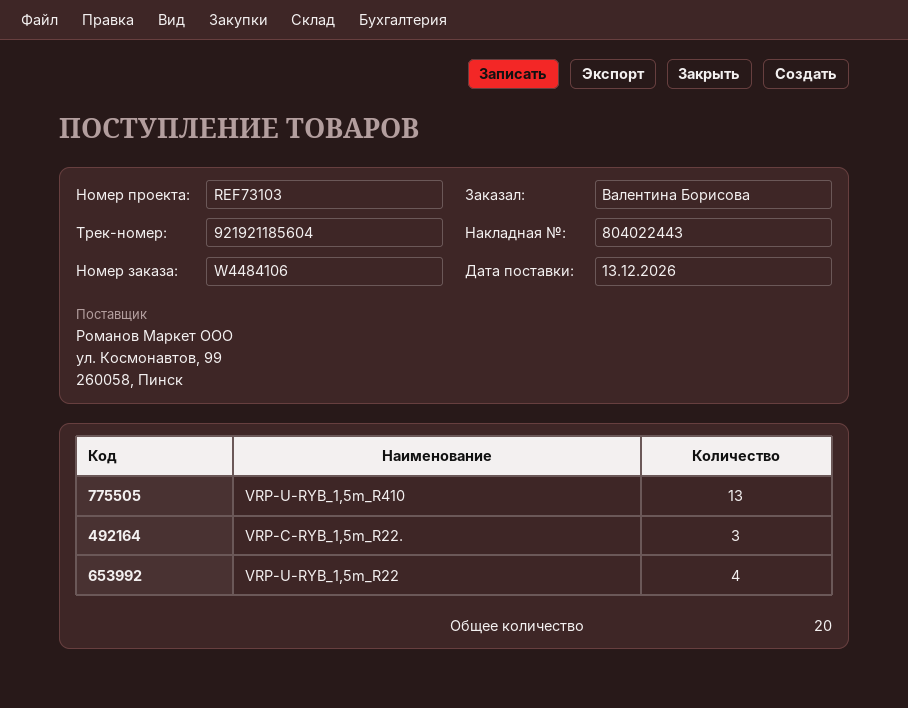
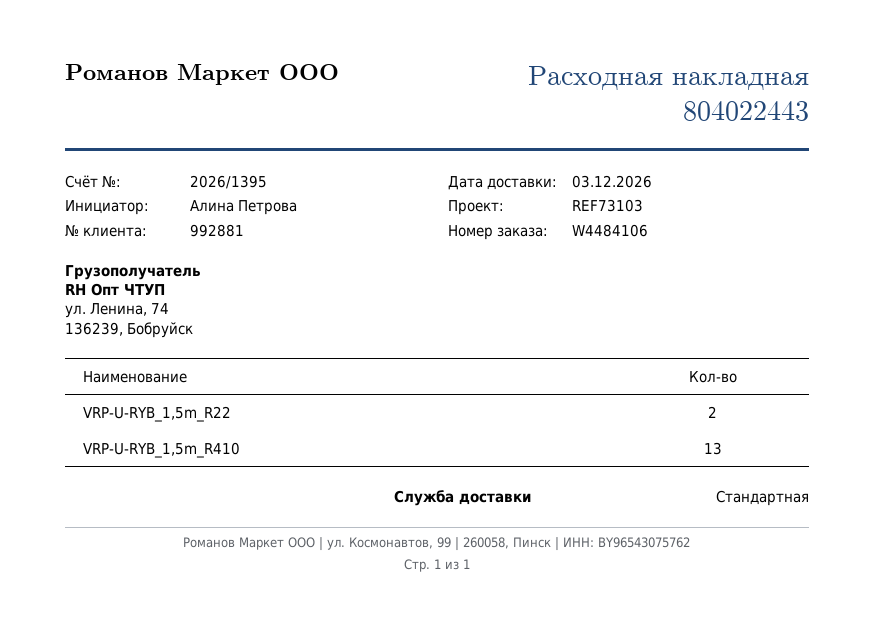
delivery date: 2026-12-13 -> 2026-12-03
ordered by: Валентина Борисова -> Алина Петрова
VRP-C-RYB_1,5m_R22.: 3 -> none
VRP-U-RYB_1,5m_R22: 4 -> 2

